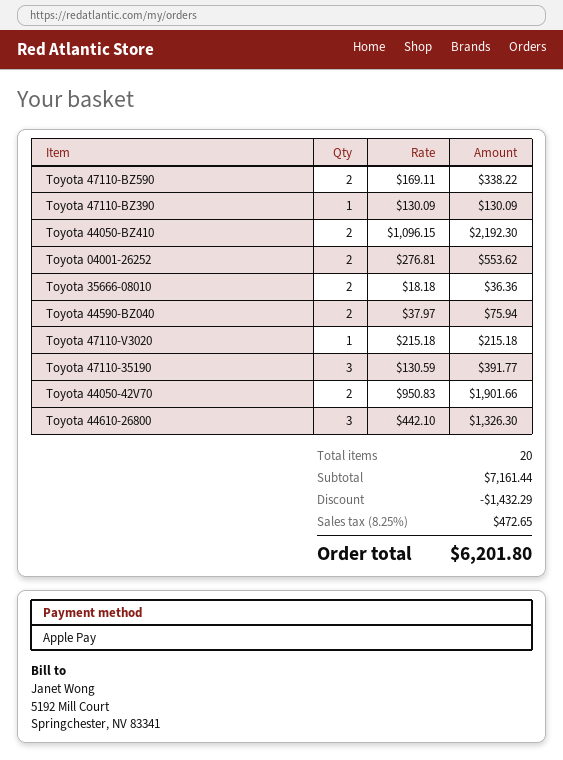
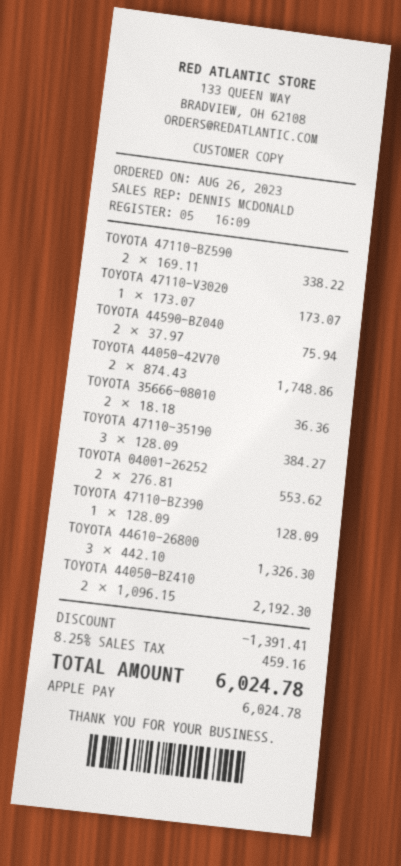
Toyota 47110-BZ390: 1 x 130.09 = 130.09 -> 1 x 128.09 = 128.09
Toyota 47110-V3020: 1 x 215.18 = 215.18 -> 1 x 173.07 = 173.07
Toyota 47110-35190: 3 x 130.59 = 391.77 -> 3 x 128.09 = 384.27
Toyota 44050-42V70: 2 x 950.83 = 1901.66 -> 2 x 874.43 = 1748.86
discount: 1432.29 -> 1391.41
tax: 8.25% = 472.65 -> 8.25% = 459.16
total: 6201.80 -> 6024.78

